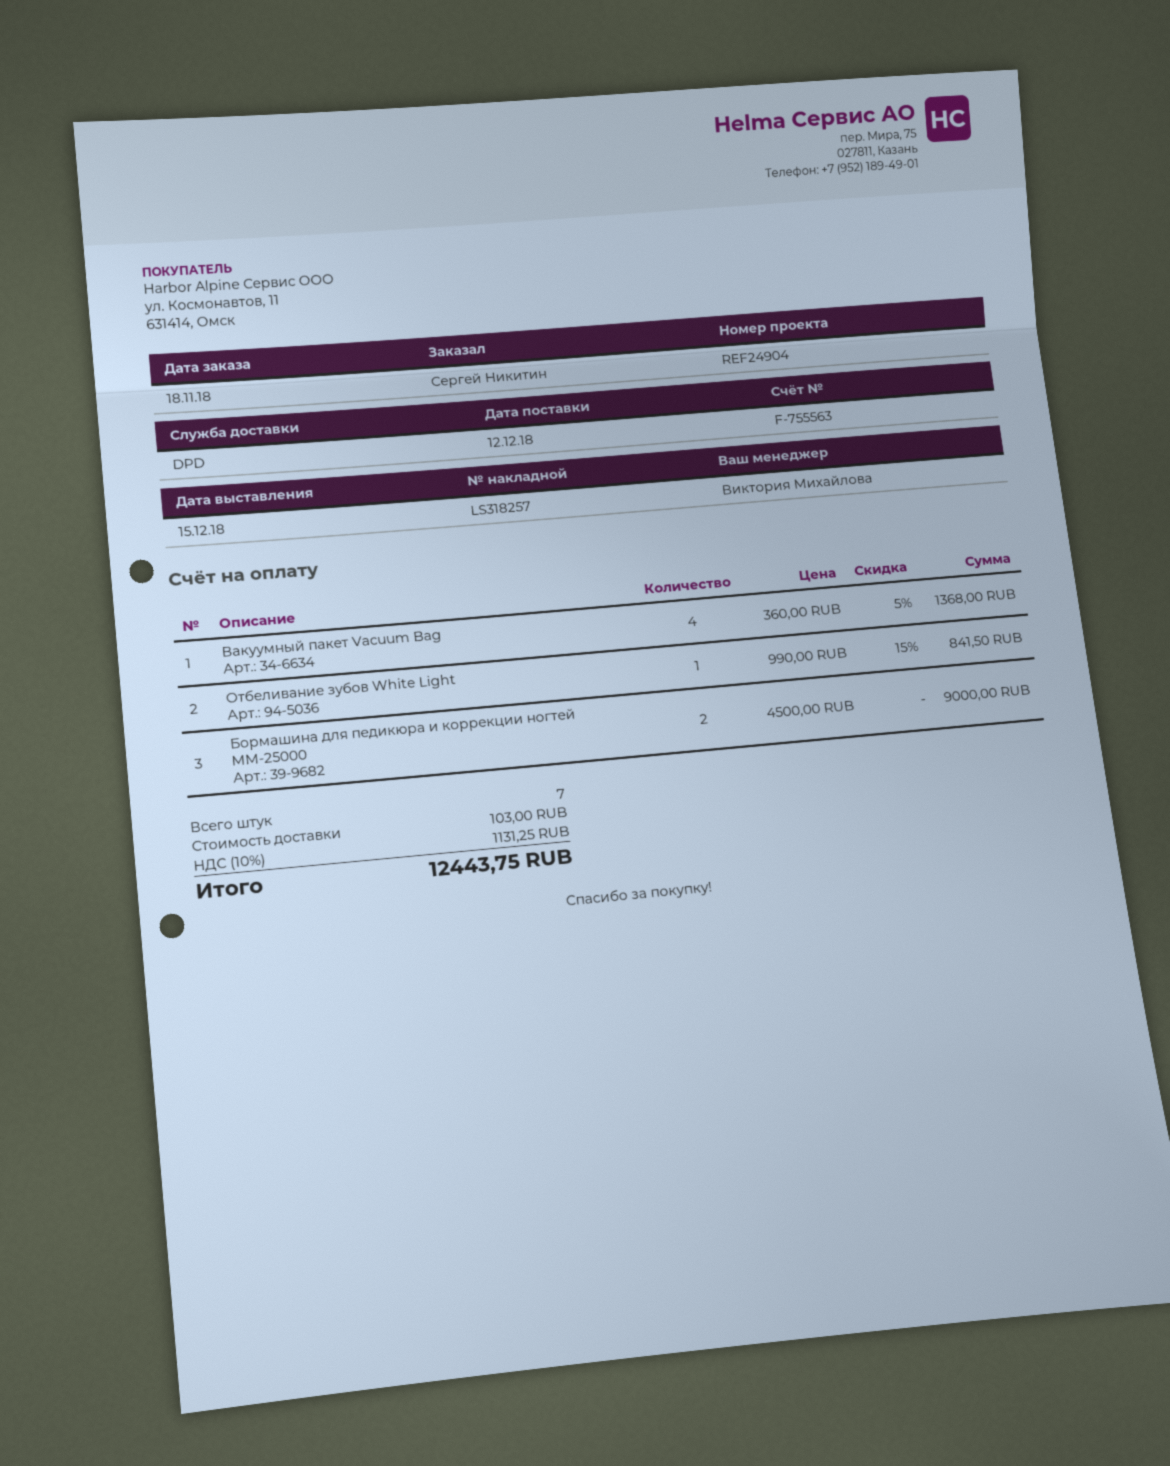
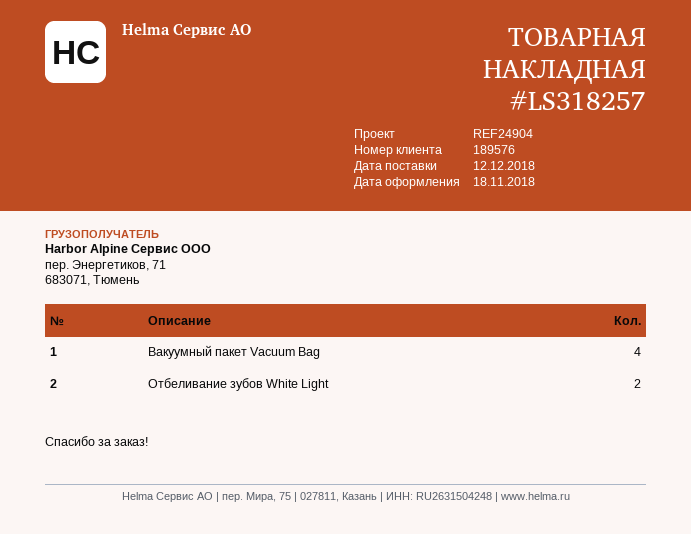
Отбеливание зубов White Light: 1 -> 2
Бормашина для педикюра и коррекции ногтей MM-25000: 2 -> none

